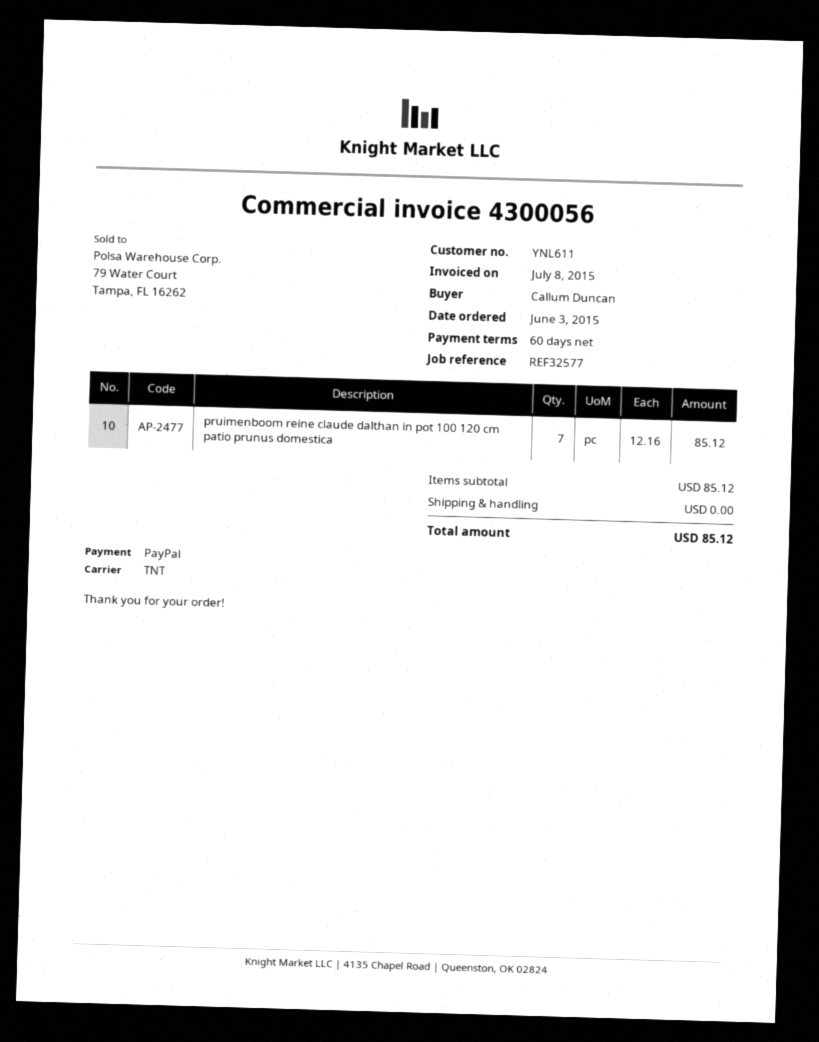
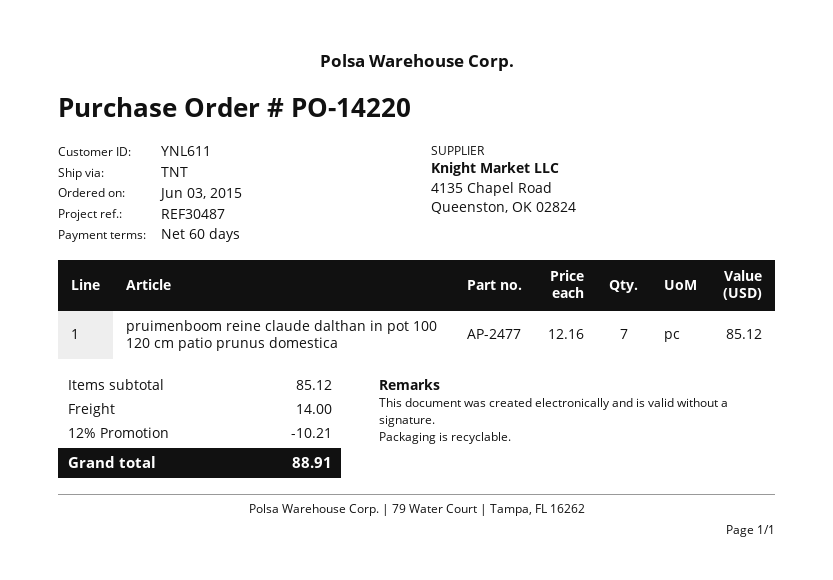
reference: REF32577 -> REF30487
discount: none -> 12% = 10.21
shipping: 0.00 -> 14.00
total: 85.12 -> 88.91

